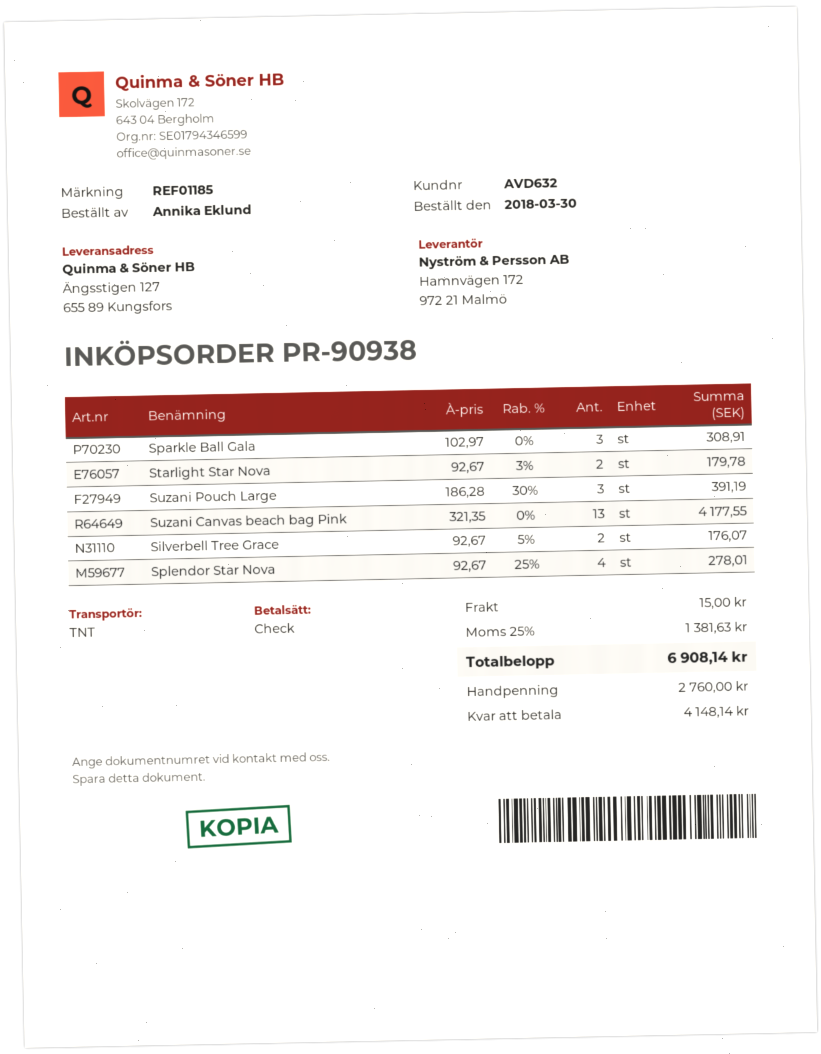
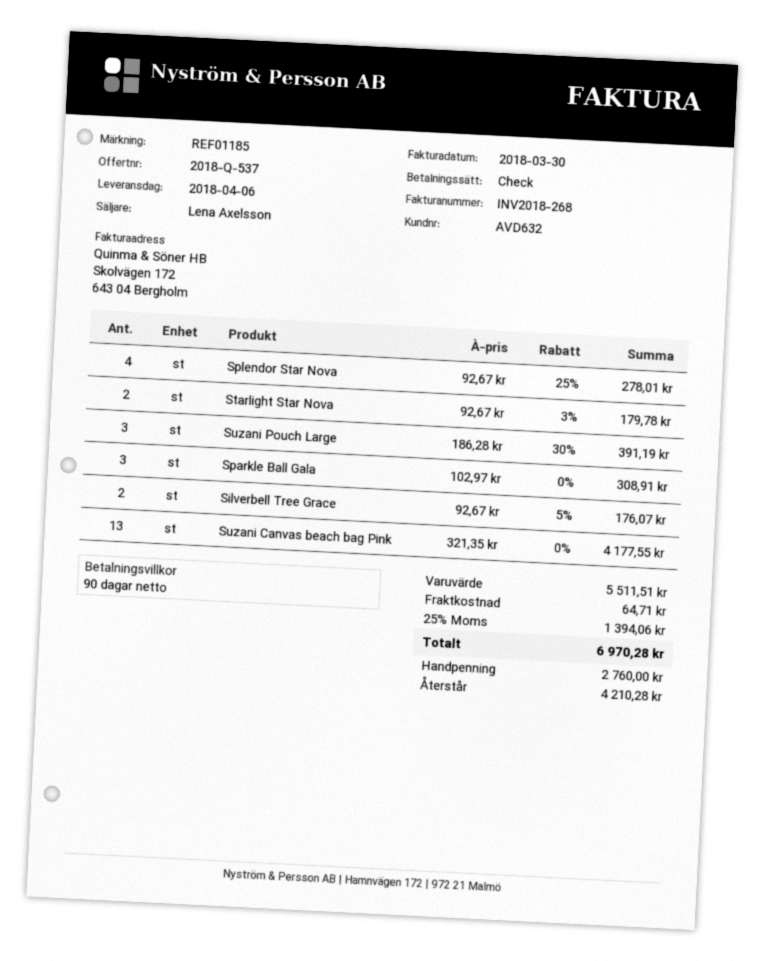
shipping: 15.00 -> 64.71
tax: 25% = 1381.63 -> 25% = 1394.06
total: 6908.14 -> 6970.28
balance: 4148.14 -> 4210.28

